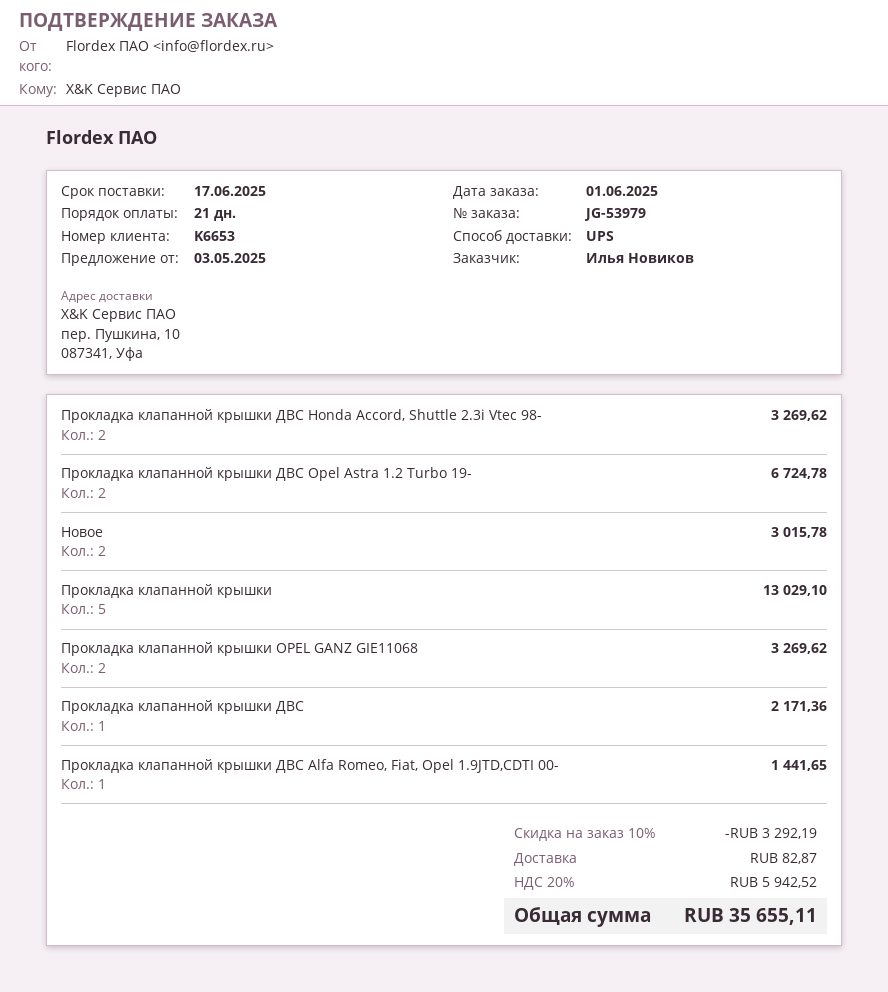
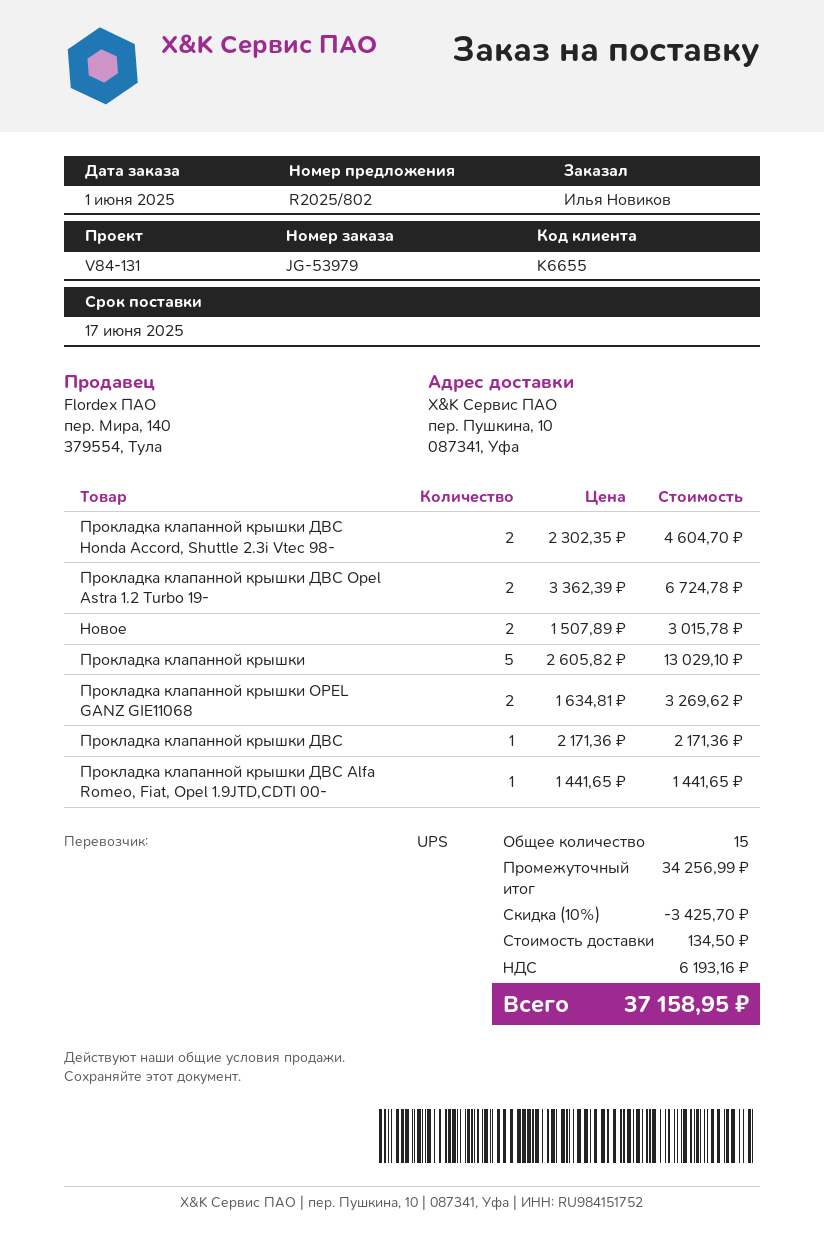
customer number: K6653 -> K6655
Прокладка клапанной крышки ДВС Honda Accord, Shuttle 2.3i Vtec 98-: 2 for 3269.62 -> 2 for 4604.70
discount: 10% = 3292.19 -> 10% = 3425.70
shipping: 82.87 -> 134.50
tax: 5942.52 -> 6193.16
total: 35655.11 -> 37158.95

